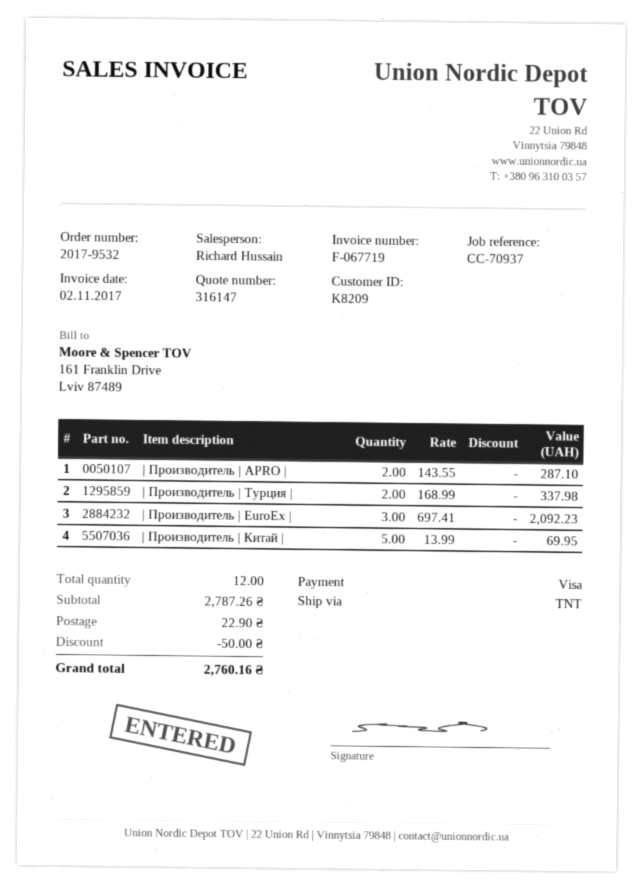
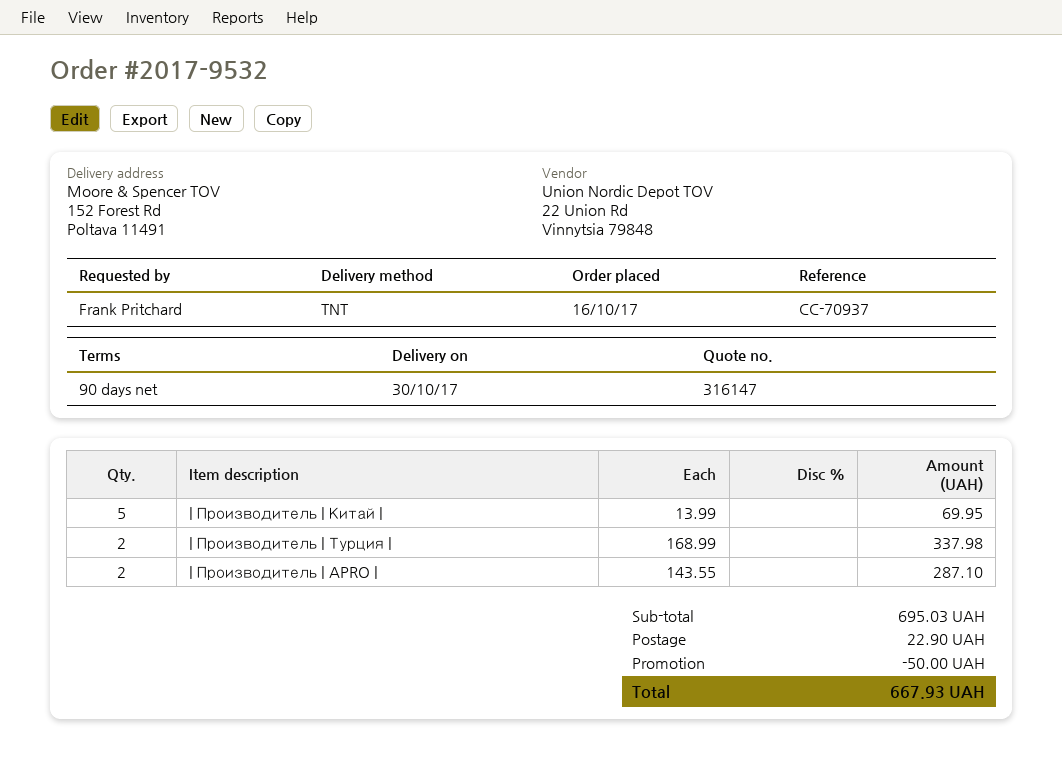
| Производитель | EuroEx |: 3 x 697.41 = 2092.23 -> none
subtotal: 2787.26 -> 695.03
total: 2760.16 -> 667.93

